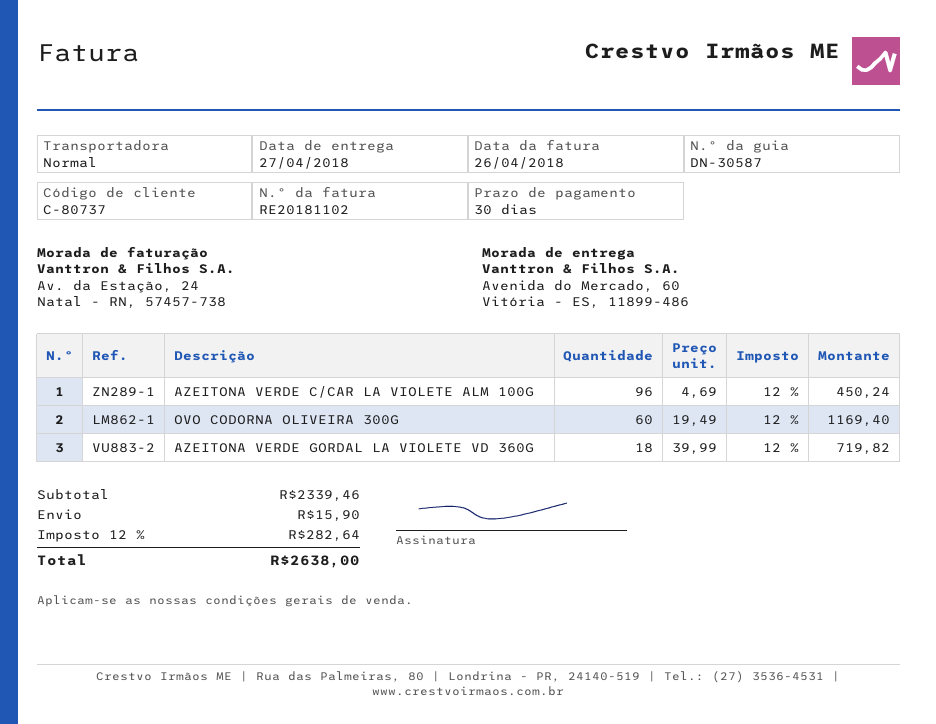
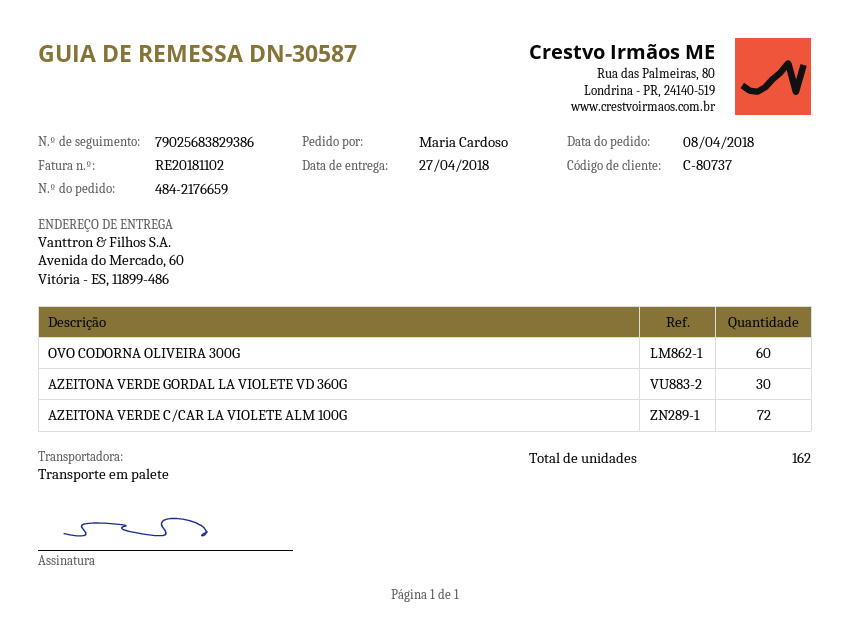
shipping method: standard -> pallet freight
AZEITONA VERDE C/CAR LA VIOLETE ALM 100G: 96 -> 72
AZEITONA VERDE GORDAL LA VIOLETE VD 360G: 18 -> 30

